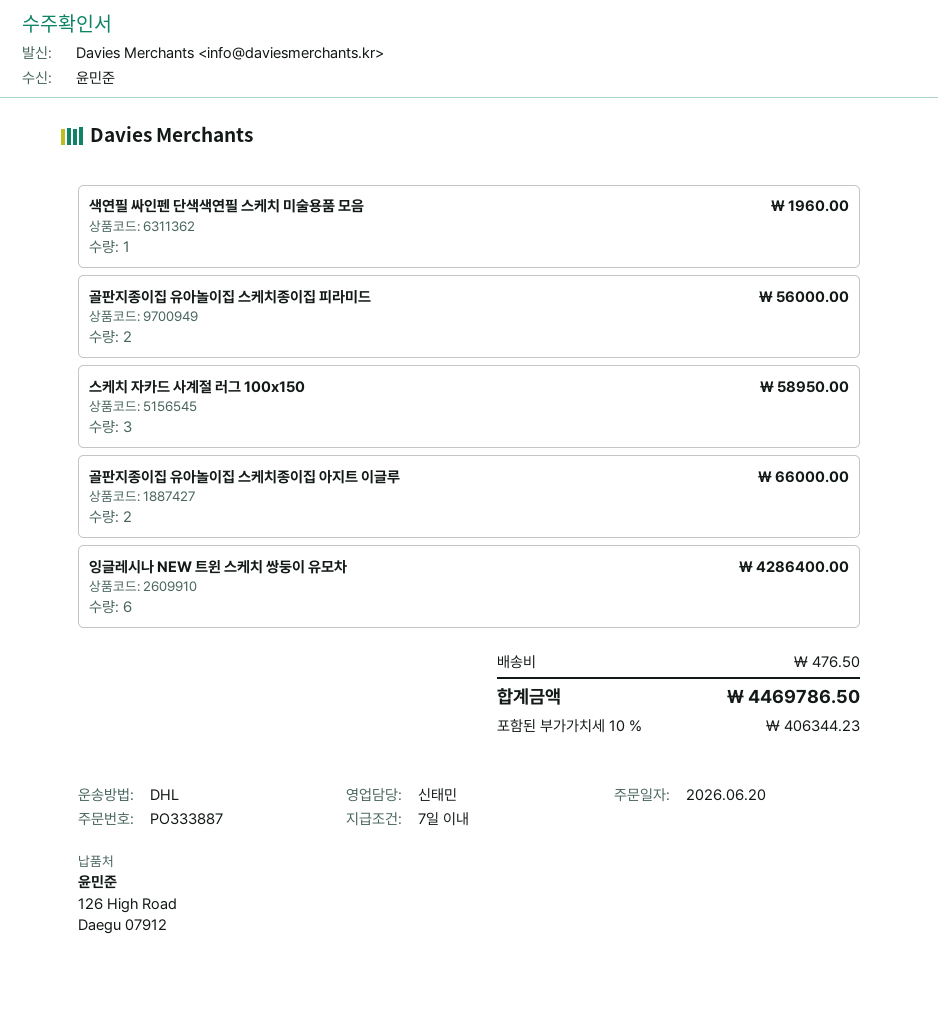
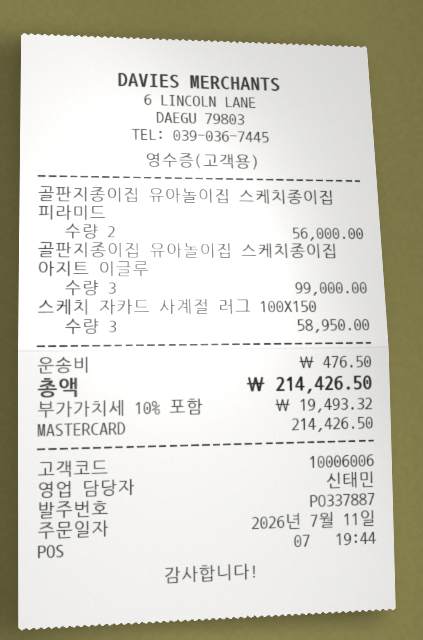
order number: PO333887 -> PO337887
order date: 2026-06-20 -> 2026-07-11
색연필 싸인펜 단색색연필 스케치 미술용품 모음: 1 for 1960.00 -> none
골판지종이집 유아놀이집 스케치종이집 아지트 이글루: 2 for 66000.00 -> 3 for 99000.00
잉글레시나 NEW 트윈 스케치 쌍둥이 유모차: 6 for 4286400.00 -> none
tax: 10% = 406344.23 -> 10% = 19493.32
total: 4469786.50 -> 214426.50

